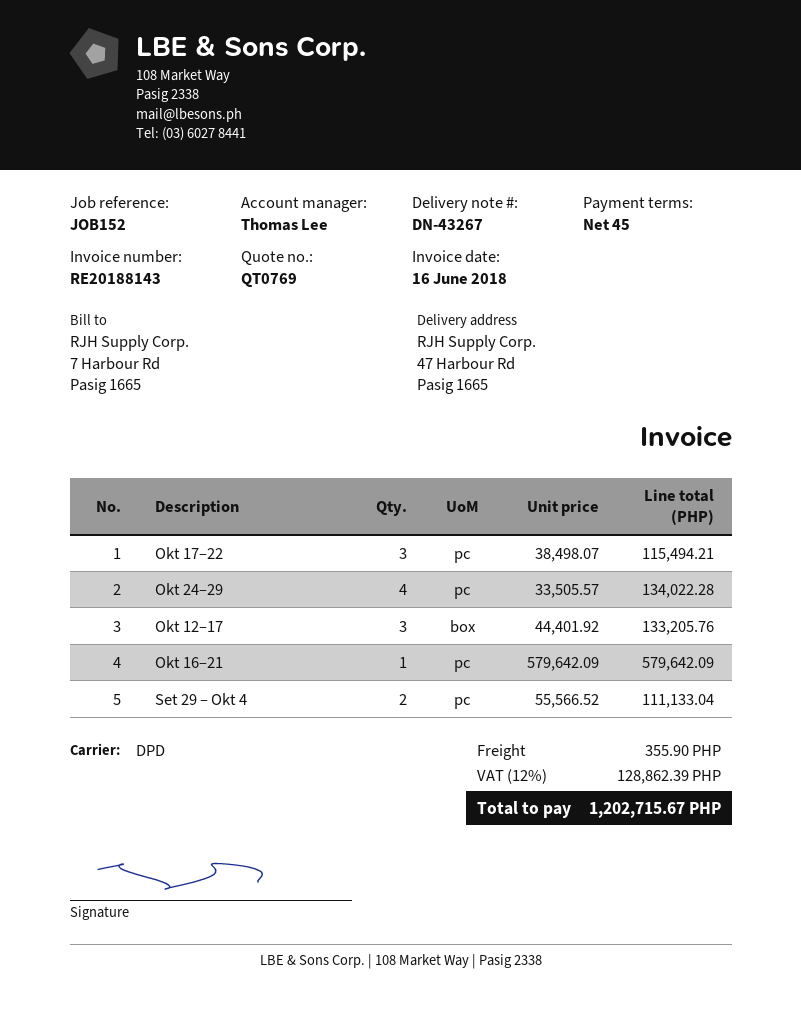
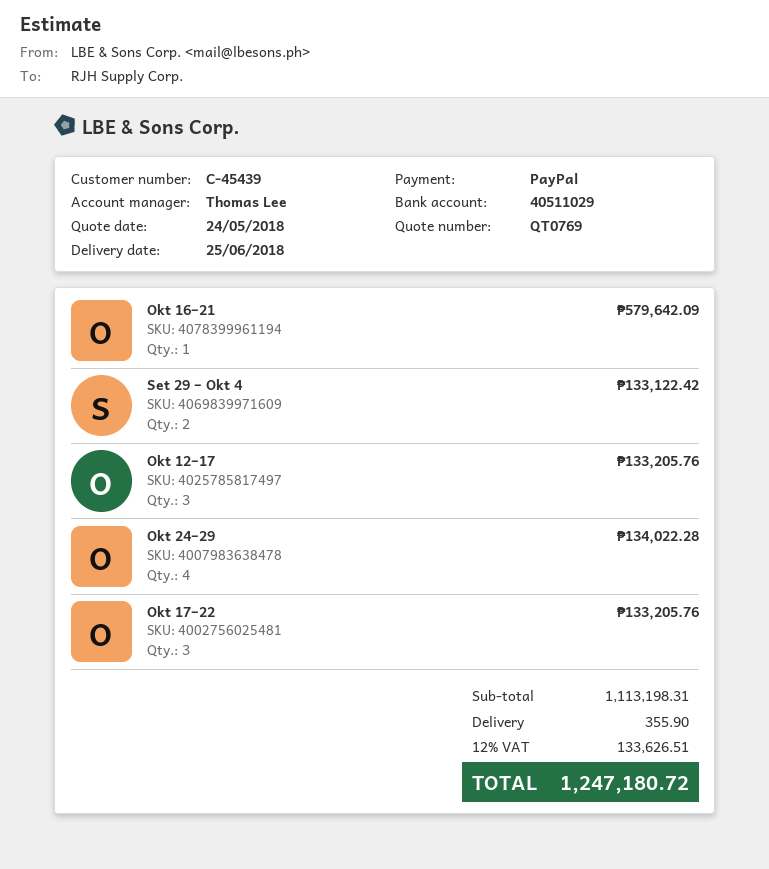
Okt 17–22: 3 for 115494.21 -> 3 for 133205.76
Set 29 – Okt 4: 2 for 111133.04 -> 2 for 133122.42
tax: 12% = 128862.39 -> 12% = 133626.51
total: 1202715.67 -> 1247180.72

